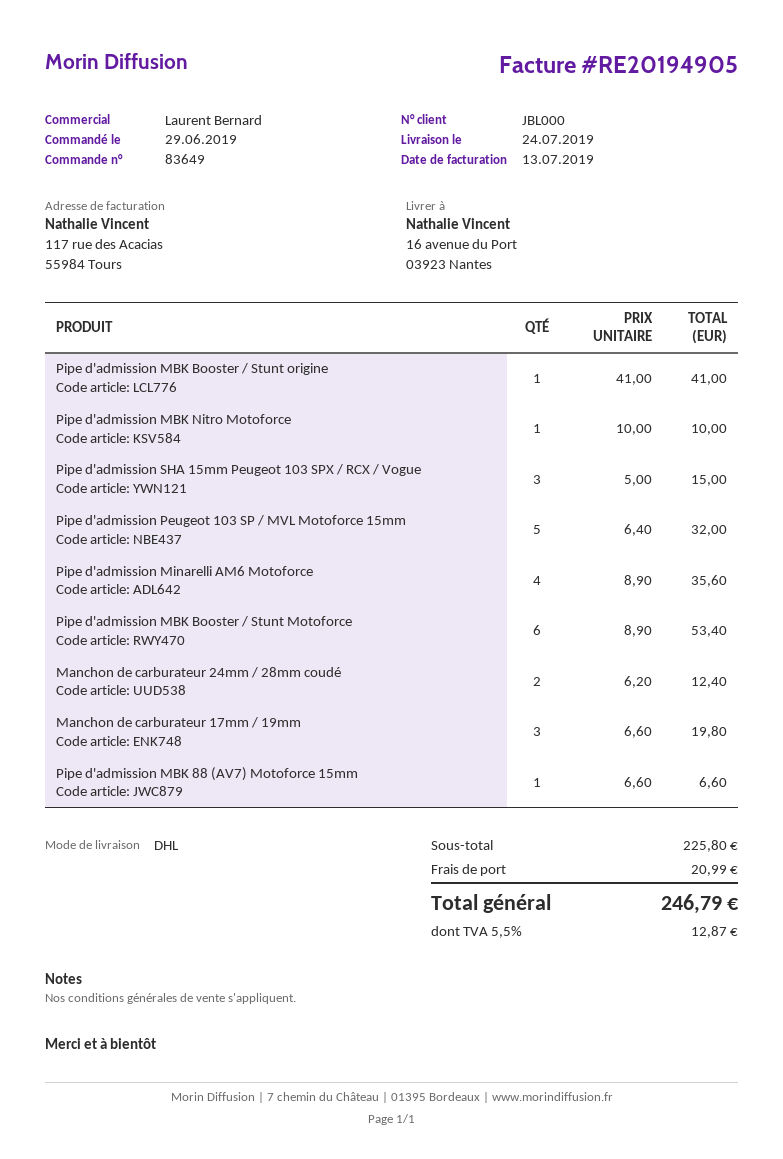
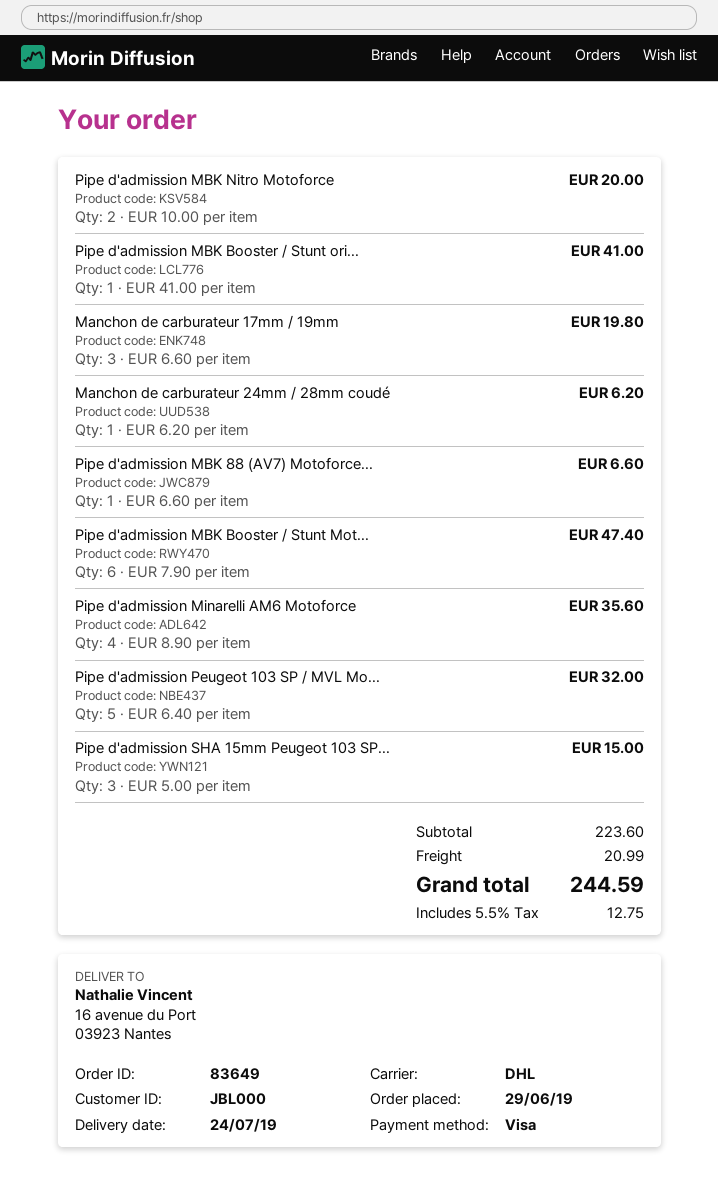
Pipe d'admission MBK Nitro Motoforce: 1 x 10.00 = 10.00 -> 2 x 10.00 = 20.00
Pipe d'admission MBK Booster / Stunt Motoforce: 6 x 8.90 = 53.40 -> 6 x 7.90 = 47.40
Manchon de carburateur 24mm / 28mm coudé: 2 x 6.20 = 12.40 -> 1 x 6.20 = 6.20
subtotal: 225.80 -> 223.60
tax: 5.5% = 12.87 -> 5.5% = 12.75
total: 246.79 -> 244.59

